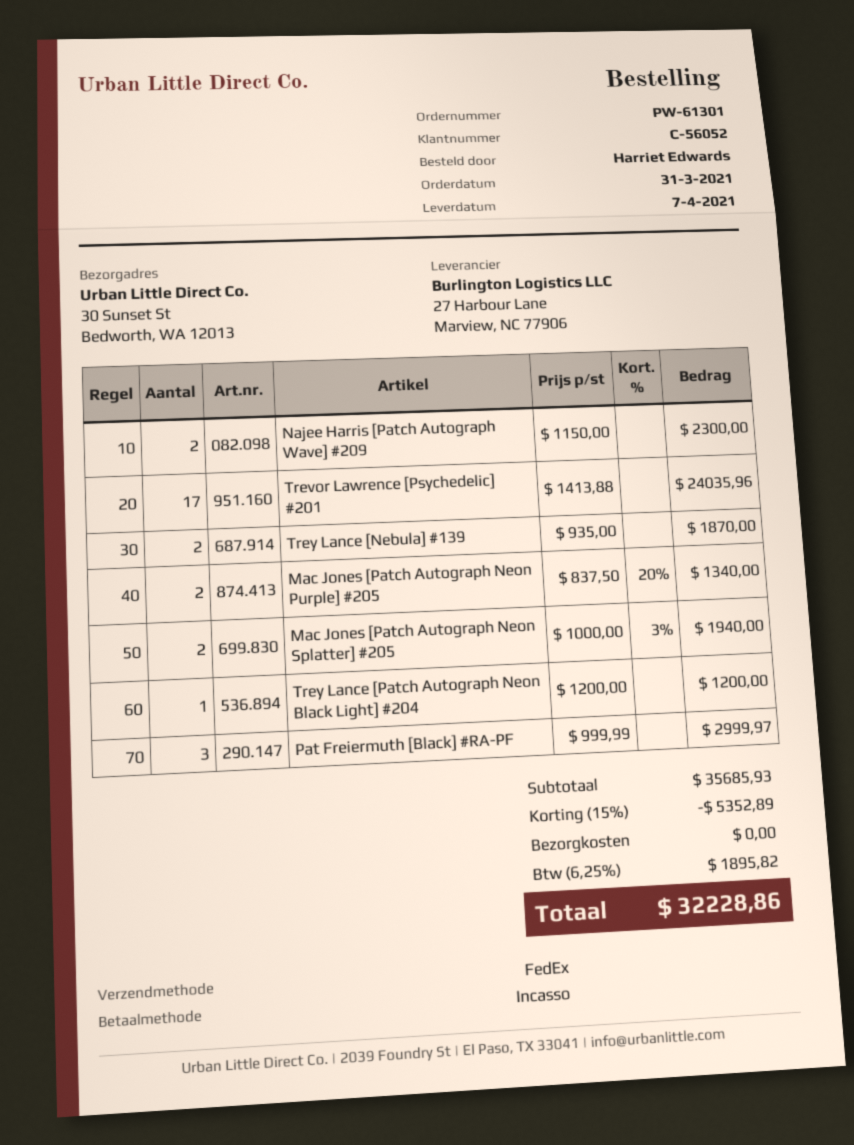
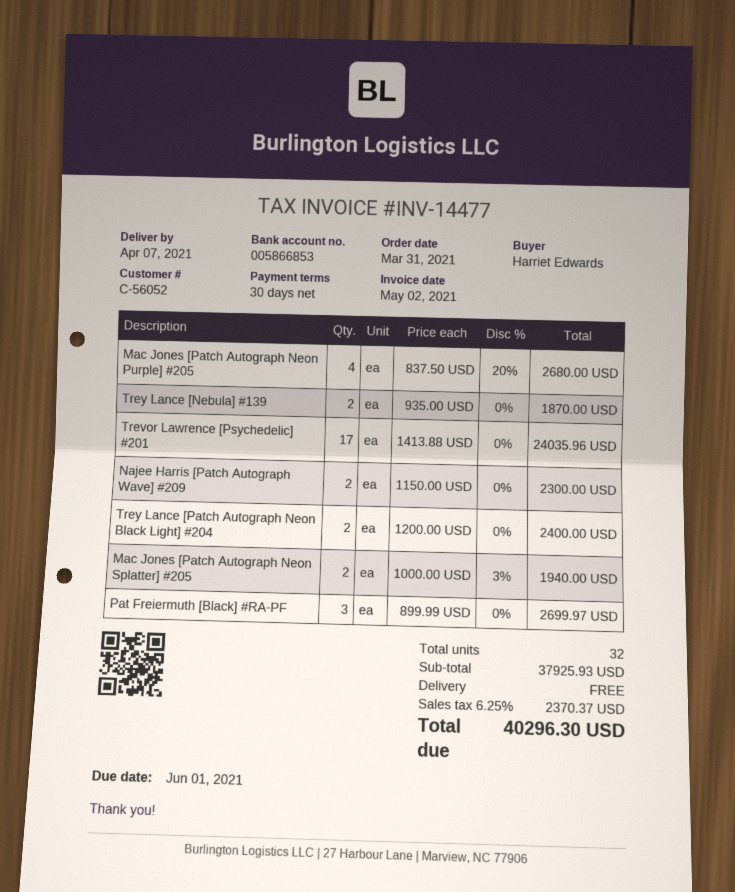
Mac Jones [Patch Autograph Neon Purple] #205: 2 x 837.50 - 20% = 1340.00 -> 4 x 837.50 - 20% = 2680.00
Trey Lance [Patch Autograph Neon Black Light] #204: 1 x 1200.00 = 1200.00 -> 2 x 1200.00 = 2400.00
Pat Freiermuth [Black] #RA-PF: 3 x 999.99 = 2999.97 -> 3 x 899.99 = 2699.97
subtotal: 35685.93 -> 37925.93
discount: 15% = 5352.89 -> none
tax: 6.25% = 1895.82 -> 6.25% = 2370.37
total: 32228.86 -> 40296.30

